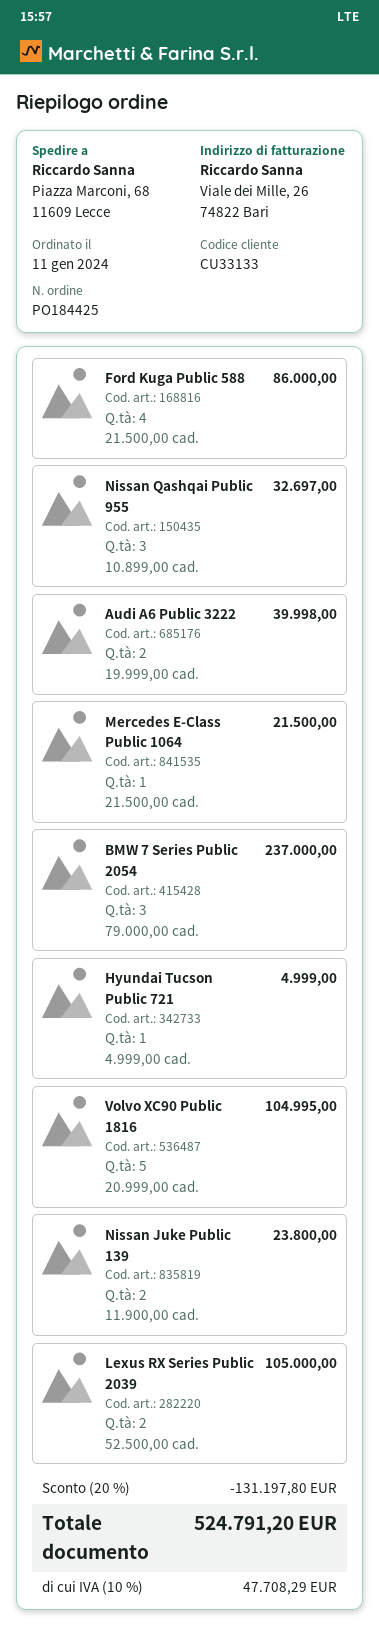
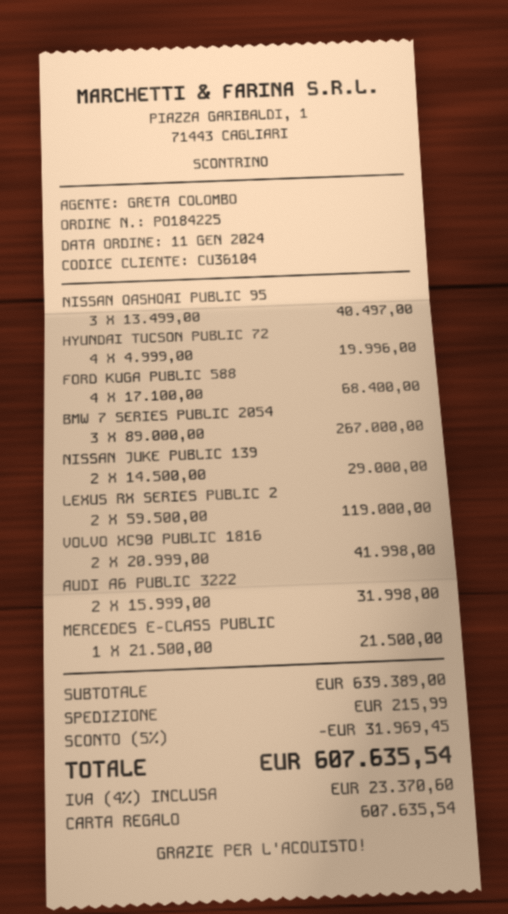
order number: PO184425 -> PO184225
customer number: CU33133 -> CU36104
Ford Kuga Public 588: 4 x 21500.00 = 86000.00 -> 4 x 17100.00 = 68400.00
Nissan Qashqai Public 955: 3 x 10899.00 = 32697.00 -> 3 x 13499.00 = 40497.00
Audi A6 Public 3222: 2 x 19999.00 = 39998.00 -> 2 x 15999.00 = 31998.00
BMW 7 Series Public 2054: 3 x 79000.00 = 237000.00 -> 3 x 89000.00 = 267000.00
Hyundai Tucson Public 721: 1 x 4999.00 = 4999.00 -> 4 x 4999.00 = 19996.00
Volvo XC90 Public 1816: 5 x 20999.00 = 104995.00 -> 2 x 20999.00 = 41998.00
Nissan Juke Public 139: 2 x 11900.00 = 23800.00 -> 2 x 14500.00 = 29000.00
Lexus RX Series Public 2039: 2 x 52500.00 = 105000.00 -> 2 x 59500.00 = 119000.00
discount: 20% = 131197.80 -> 5% = 31969.45
shipping: none -> 215.99
tax: 10% = 47708.29 -> 4% = 23370.60
total: 524791.20 -> 607635.54

